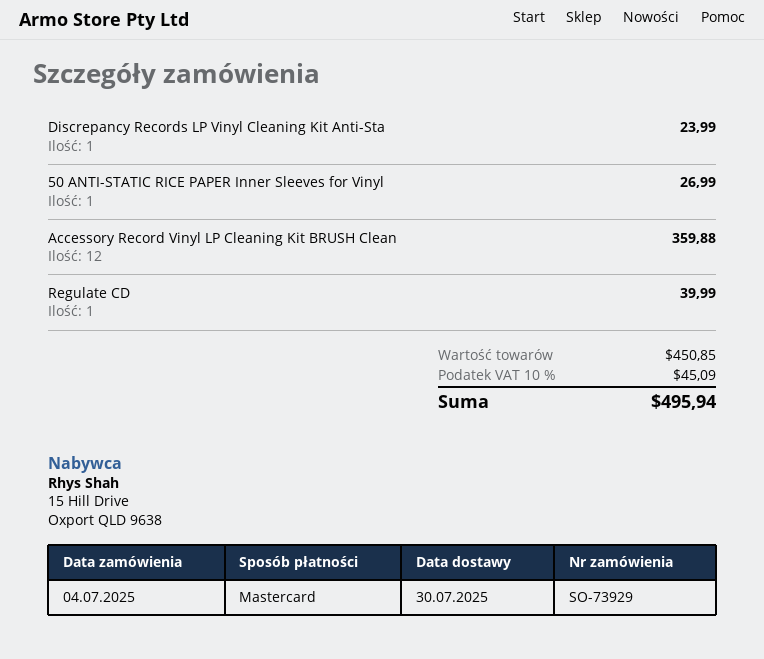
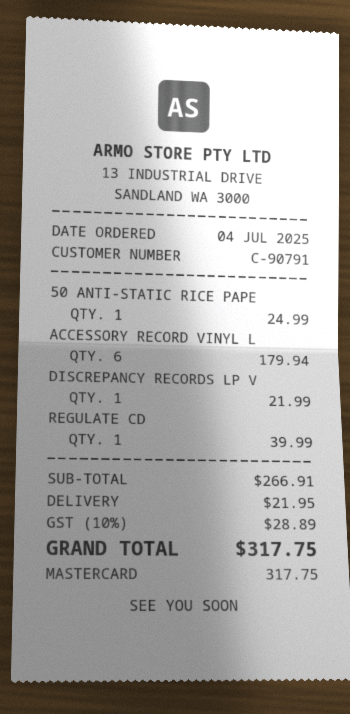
Discrepancy Records LP Vinyl Cleaning Kit Anti-Sta: 1 for 23.99 -> 1 for 21.99
50 ANTI-STATIC RICE PAPER Inner Sleeves for Vinyl: 1 for 26.99 -> 1 for 24.99
Accessory Record Vinyl LP Cleaning Kit BRUSH Clean: 12 for 359.88 -> 6 for 179.94
subtotal: 450.85 -> 266.91
shipping: none -> 21.95
tax: 10% = 45.09 -> 10% = 28.89
total: 495.94 -> 317.75

